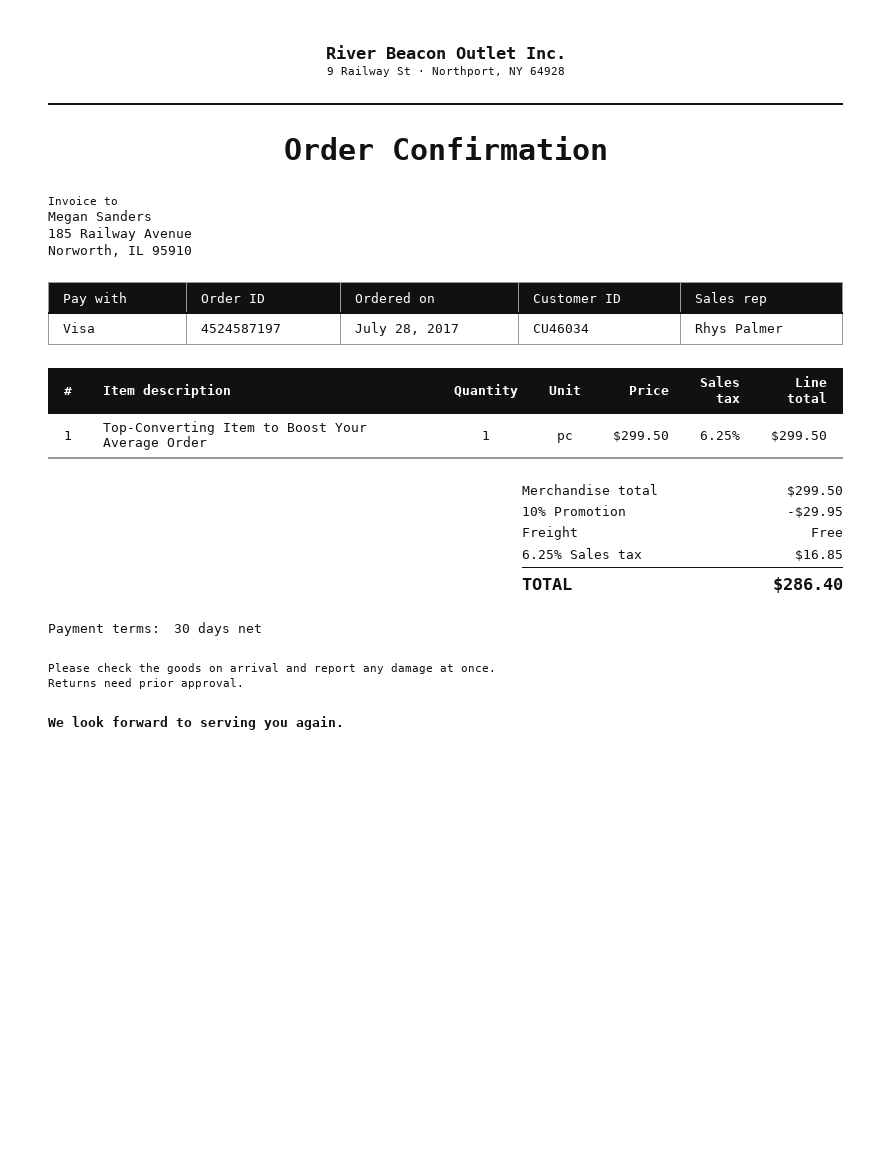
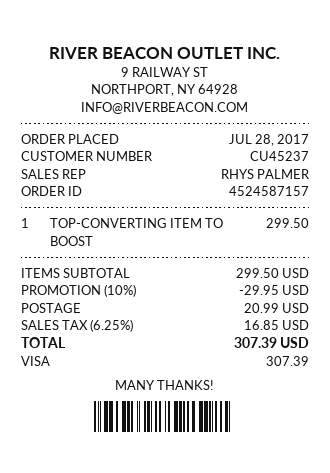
order number: 4524587197 -> 4524587157
customer number: CU46034 -> CU45237
shipping: 0.00 -> 20.99
total: 286.40 -> 307.39

